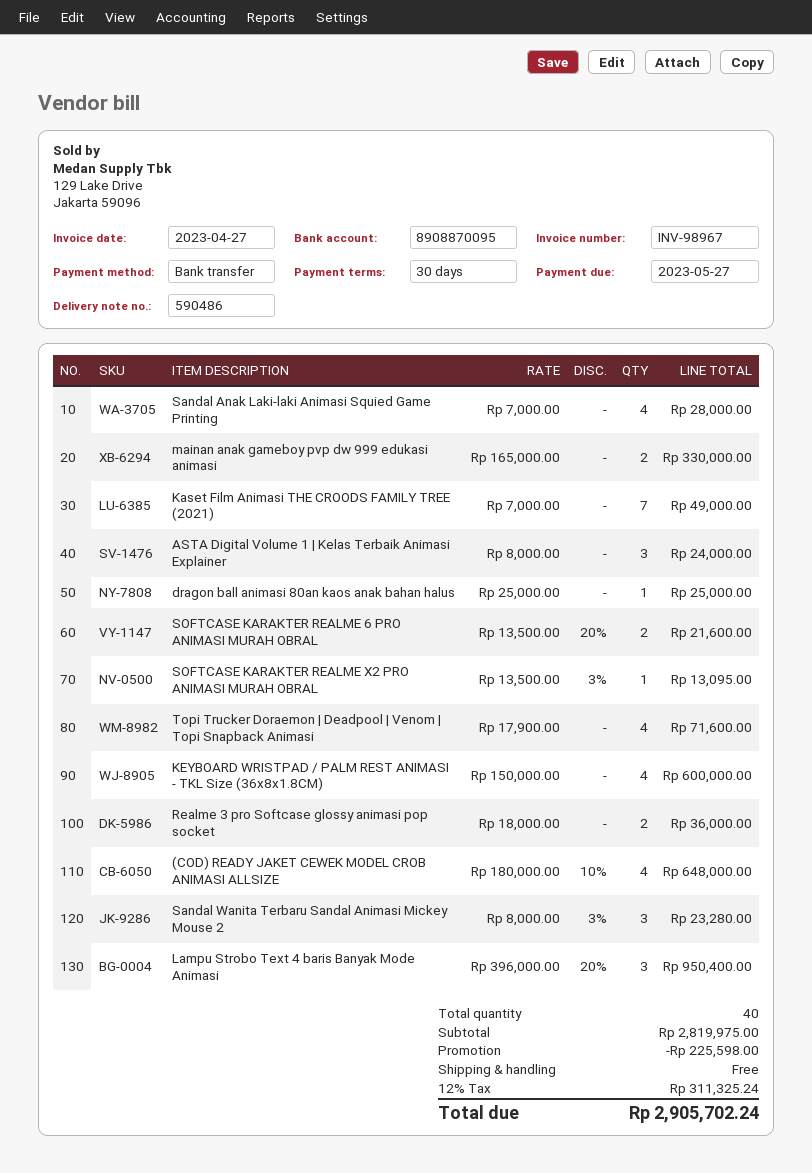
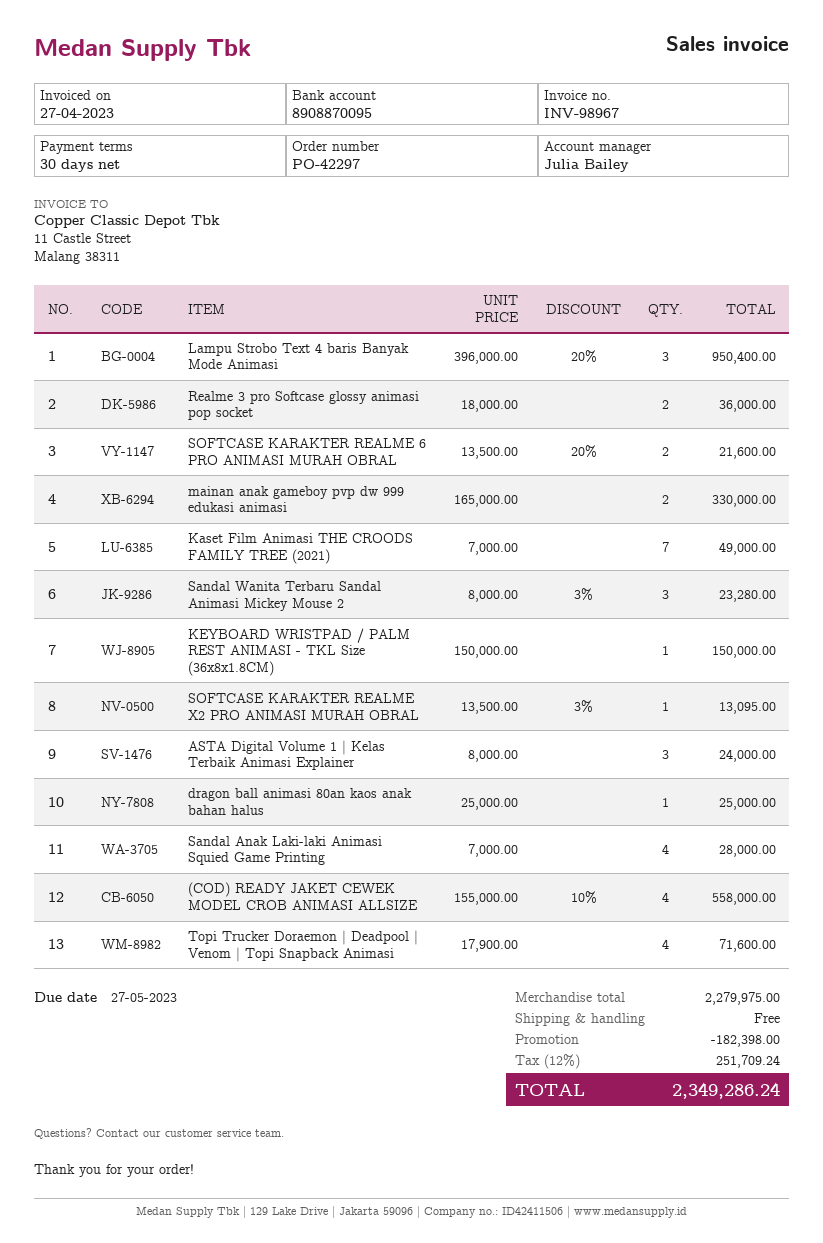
KEYBOARD WRISTPAD / PALM REST ANIMASI - TKL Size (36x8x1.8CM): 4 x 150000.00 = 600000.00 -> 1 x 150000.00 = 150000.00
(COD) READY JAKET CEWEK MODEL CROB ANIMASI ALLSIZE: 4 x 180000.00 - 10% = 648000.00 -> 4 x 155000.00 - 10% = 558000.00
subtotal: 2819975.00 -> 2279975.00
discount: 225598.00 -> 182398.00
tax: 12% = 311325.24 -> 12% = 251709.24
total: 2905702.24 -> 2349286.24

